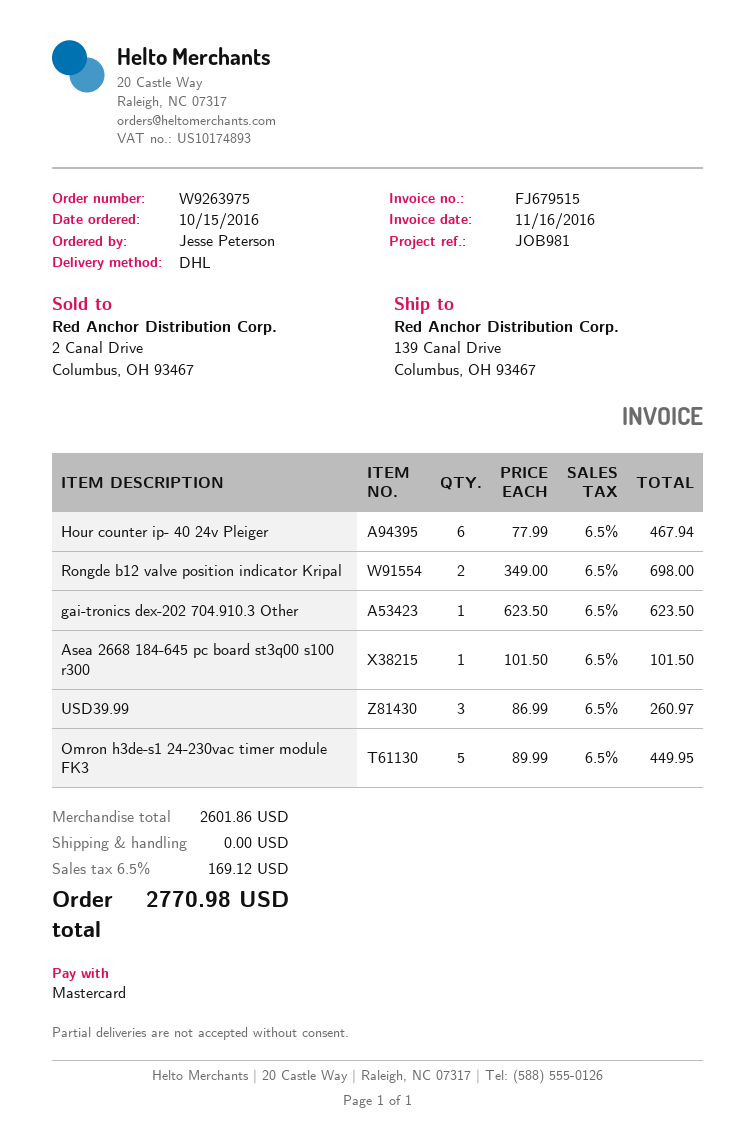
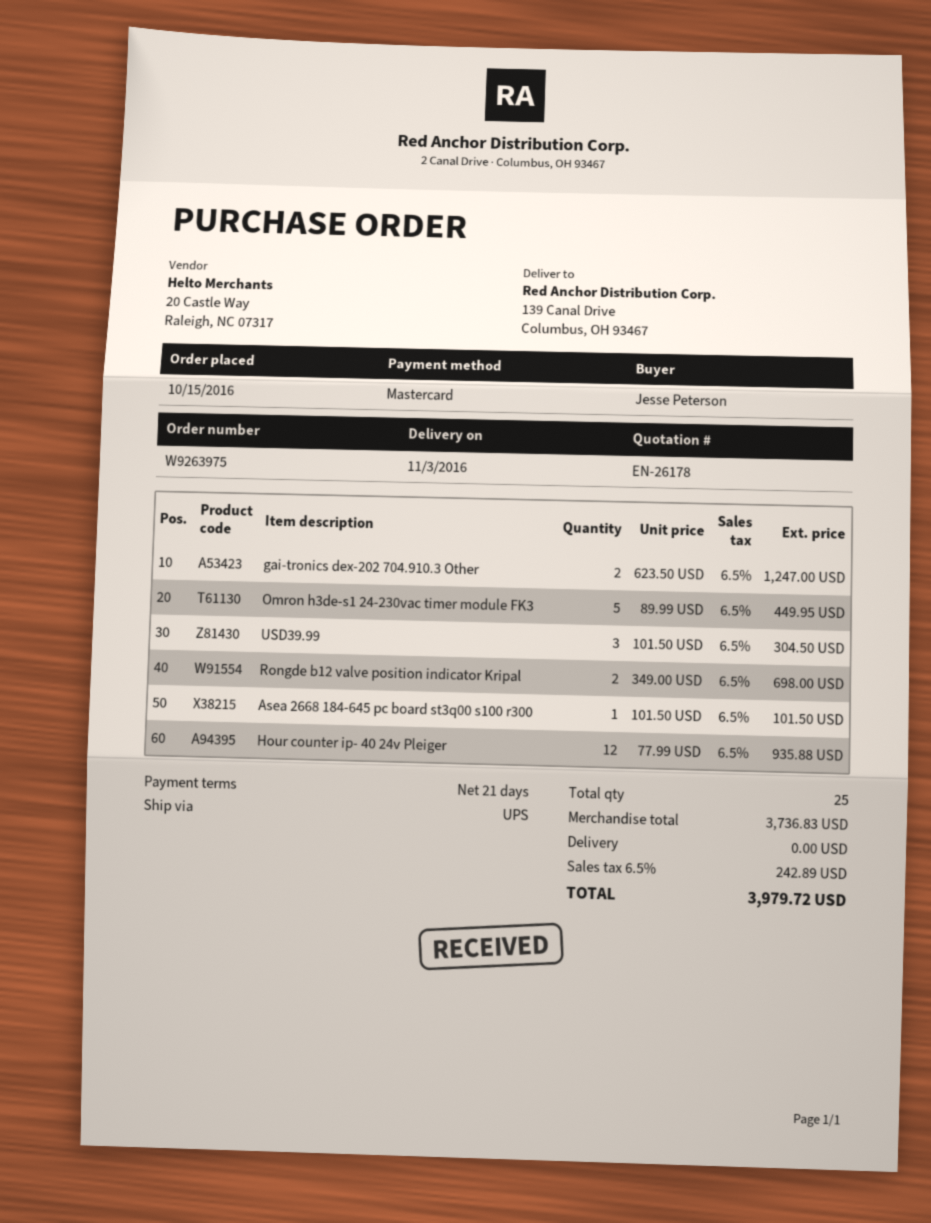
shipping method: DHL -> UPS
Hour counter ip- 40 24v Pleiger: 6 x 77.99 = 467.94 -> 12 x 77.99 = 935.88
gai-tronics dex-202 704.910.3 Other: 1 x 623.50 = 623.50 -> 2 x 623.50 = 1247.00
USD39.99: 3 x 86.99 = 260.97 -> 3 x 101.50 = 304.50
subtotal: 2601.86 -> 3736.83
tax: 6.5% = 169.12 -> 6.5% = 242.89
total: 2770.98 -> 3979.72

